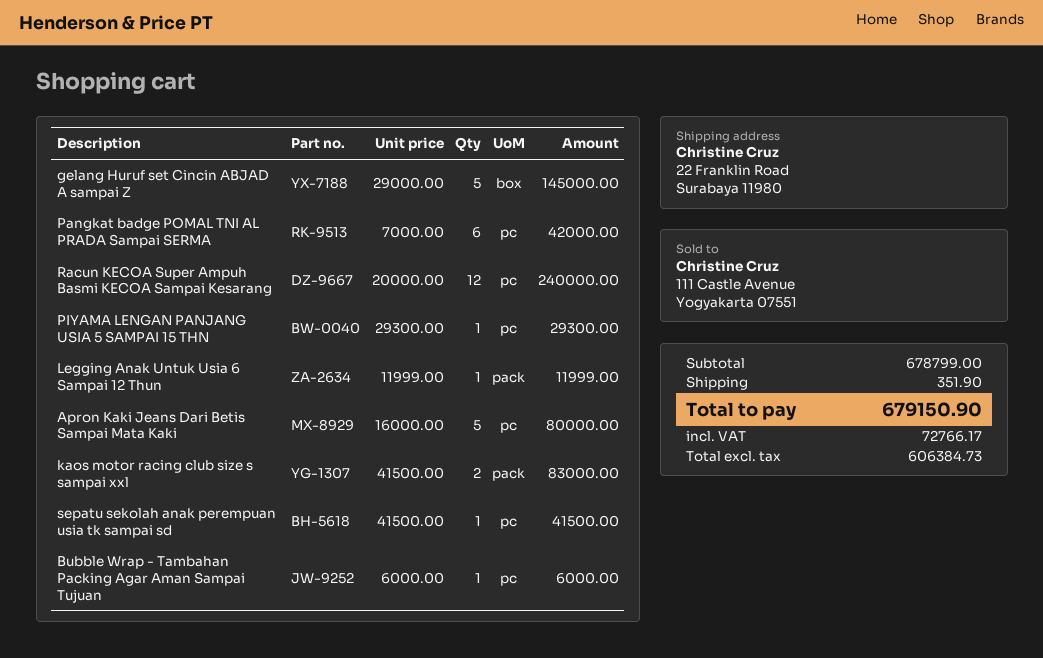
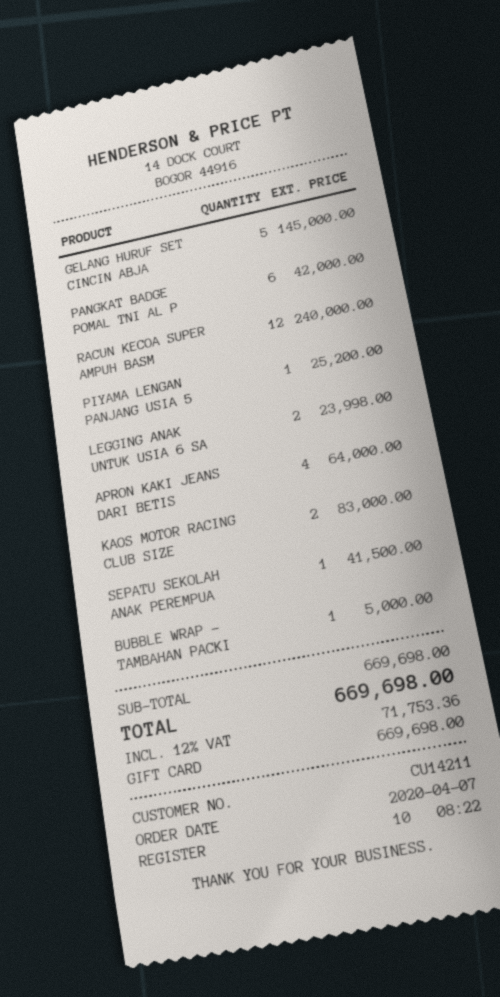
PIYAMA LENGAN PANJANG USIA 5 SAMPAI 15 THN: 1 for 29300.00 -> 1 for 25200.00
Legging Anak Untuk Usia 6 Sampai 12 Thun: 1 for 11999.00 -> 2 for 23998.00
Apron Kaki Jeans Dari Betis Sampai Mata Kaki: 5 for 80000.00 -> 4 for 64000.00
Bubble Wrap - Tambahan Packing Agar Aman Sampai Tujuan: 1 for 6000.00 -> 1 for 5000.00
subtotal: 678799.00 -> 669698.00
shipping: 351.90 -> none
tax: 72766.17 -> 71753.36
total: 679150.90 -> 669698.00

